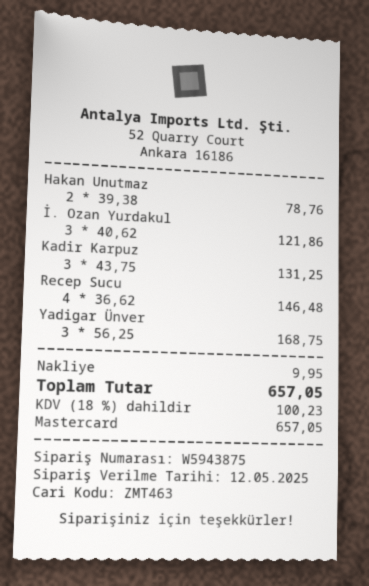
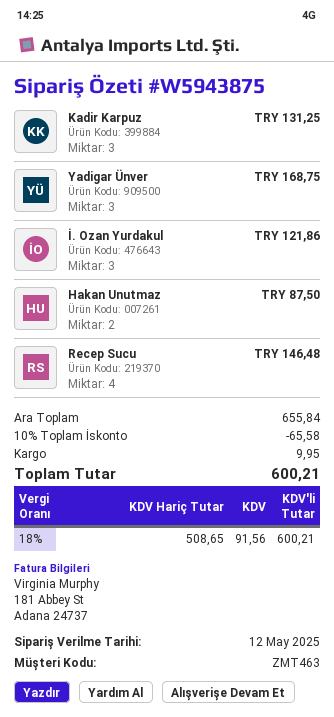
Hakan Unutmaz: 2 for 78.76 -> 2 for 87.50
discount: none -> 10% = 65.58
tax: 18% = 100.23 -> 18% = 91.56
total: 657.05 -> 600.21

